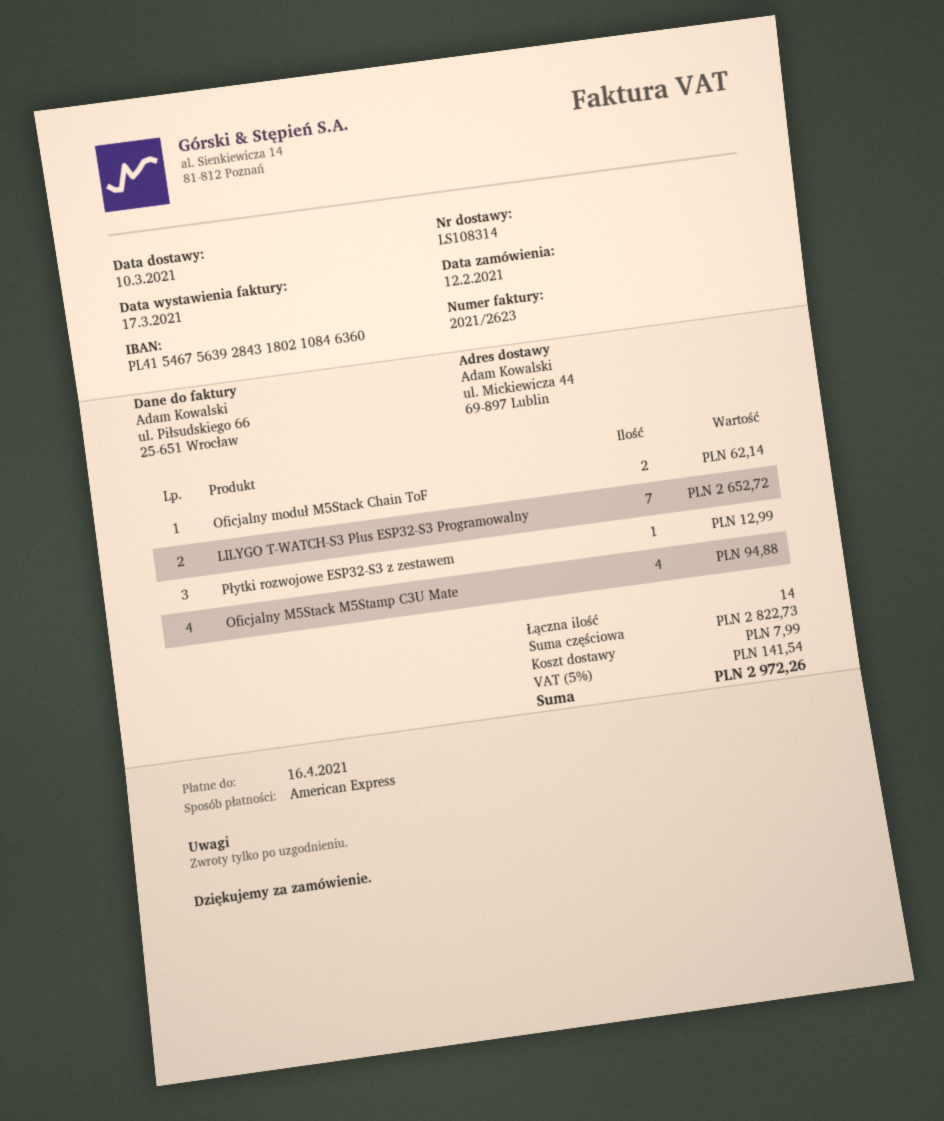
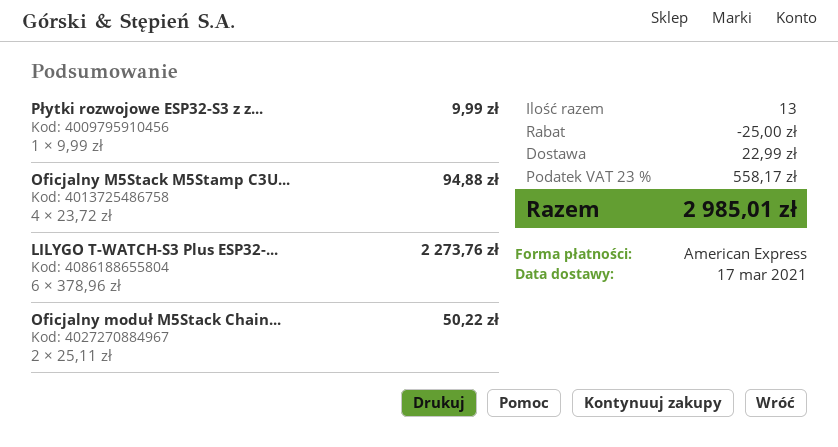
delivery date: 2021-03-10 -> 2021-03-17
Oficjalny moduł M5Stack Chain ToF: 2 for 62.14 -> 2 for 50.22
LILYGO T-WATCH-S3 Plus ESP32-S3 Programowalny: 7 for 2652.72 -> 6 for 2273.76
Płytki rozwojowe ESP32-S3 z zestawem: 1 for 12.99 -> 1 for 9.99
total quantity: 14 -> 13
discount: none -> 25.00
shipping: 7.99 -> 22.99
tax: 5% = 141.54 -> 23% = 558.17
total: 2972.26 -> 2985.01

